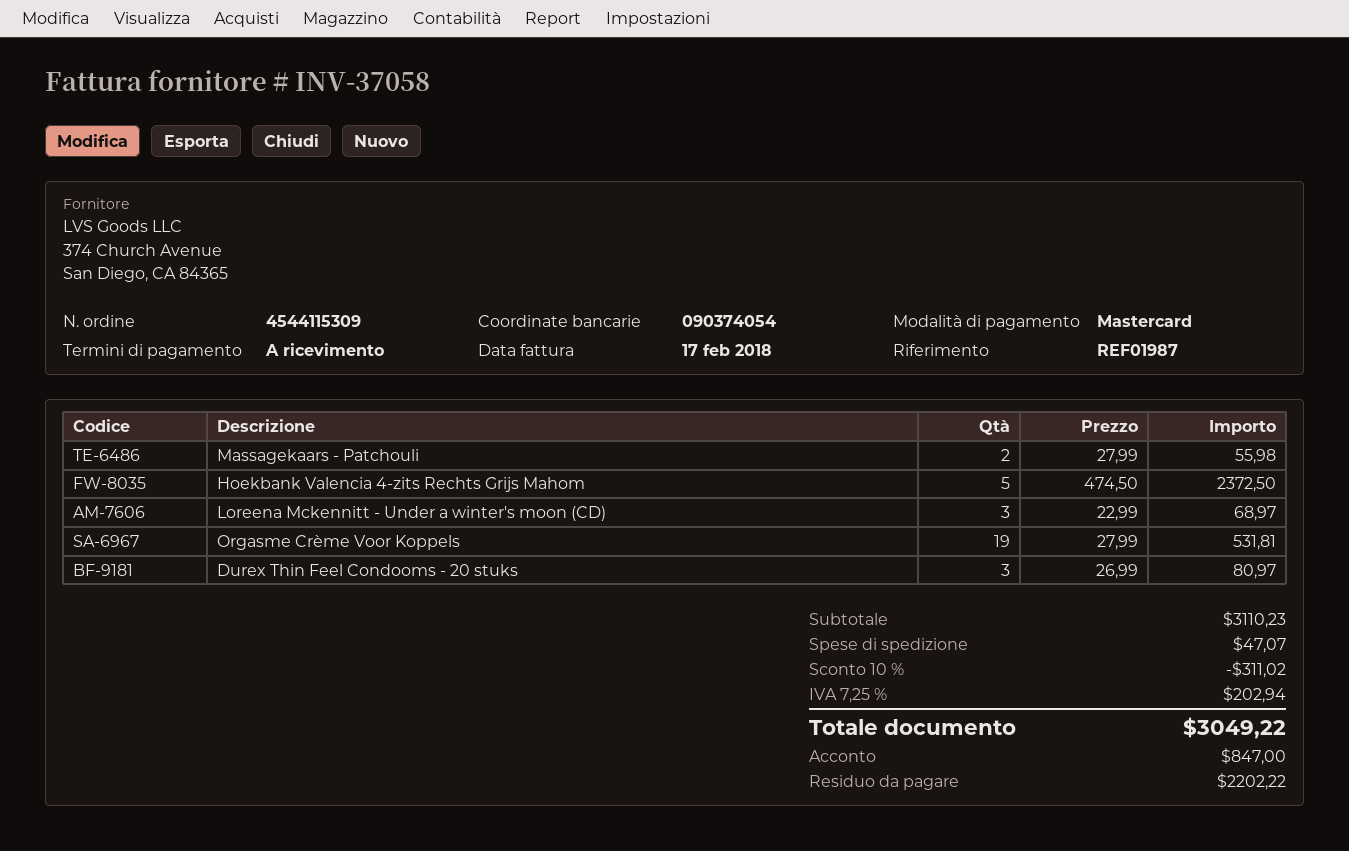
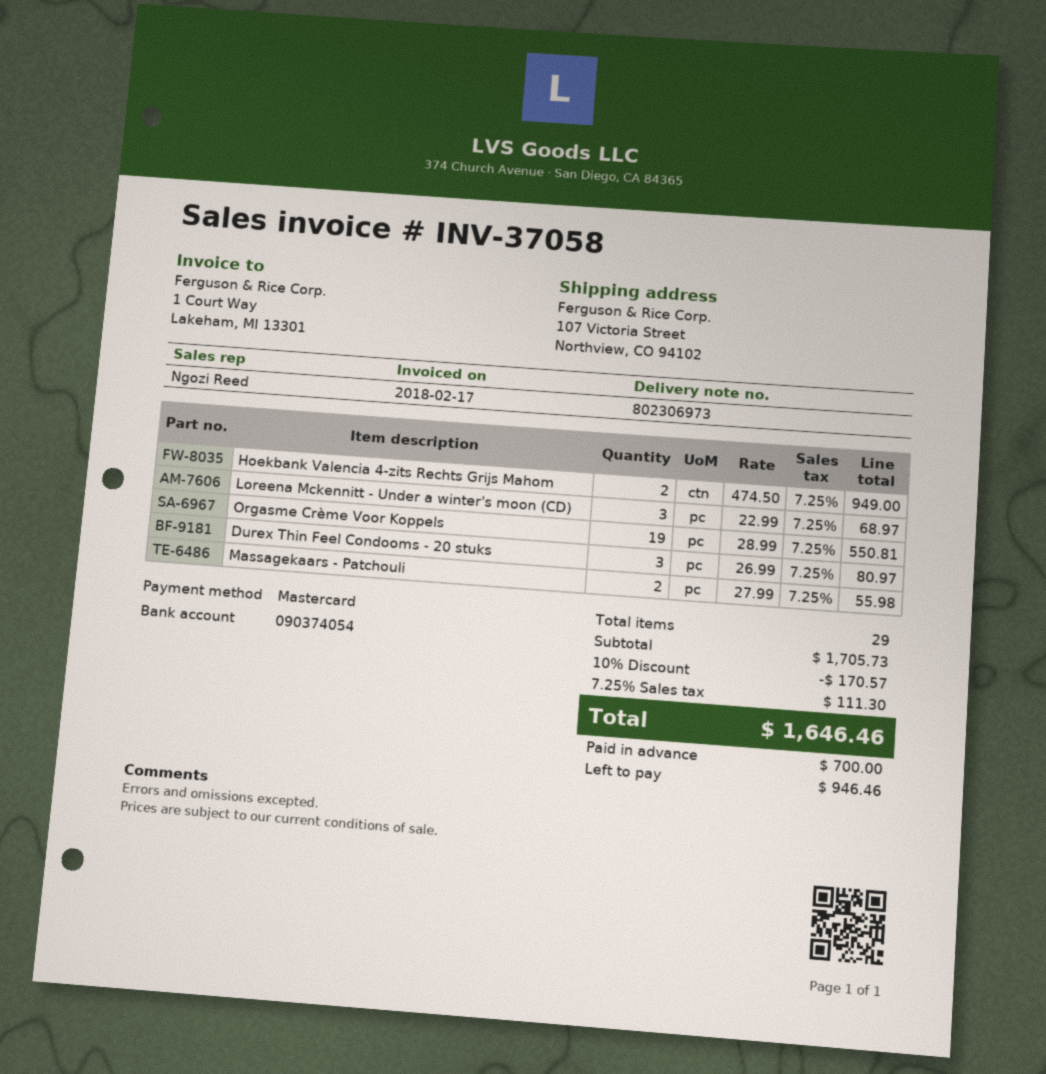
Hoekbank Valencia 4-zits Rechts Grijs Mahom: 5 x 474.50 = 2372.50 -> 2 x 474.50 = 949.00
Orgasme Crème Voor Koppels: 19 x 27.99 = 531.81 -> 19 x 28.99 = 550.81
subtotal: 3110.23 -> 1705.73
discount: 10% = 311.02 -> 10% = 170.57
shipping: 47.07 -> none
tax: 7.25% = 202.94 -> 7.25% = 111.30
total: 3049.22 -> 1646.46
deposit: 847.00 -> 700.00
balance: 2202.22 -> 946.46

